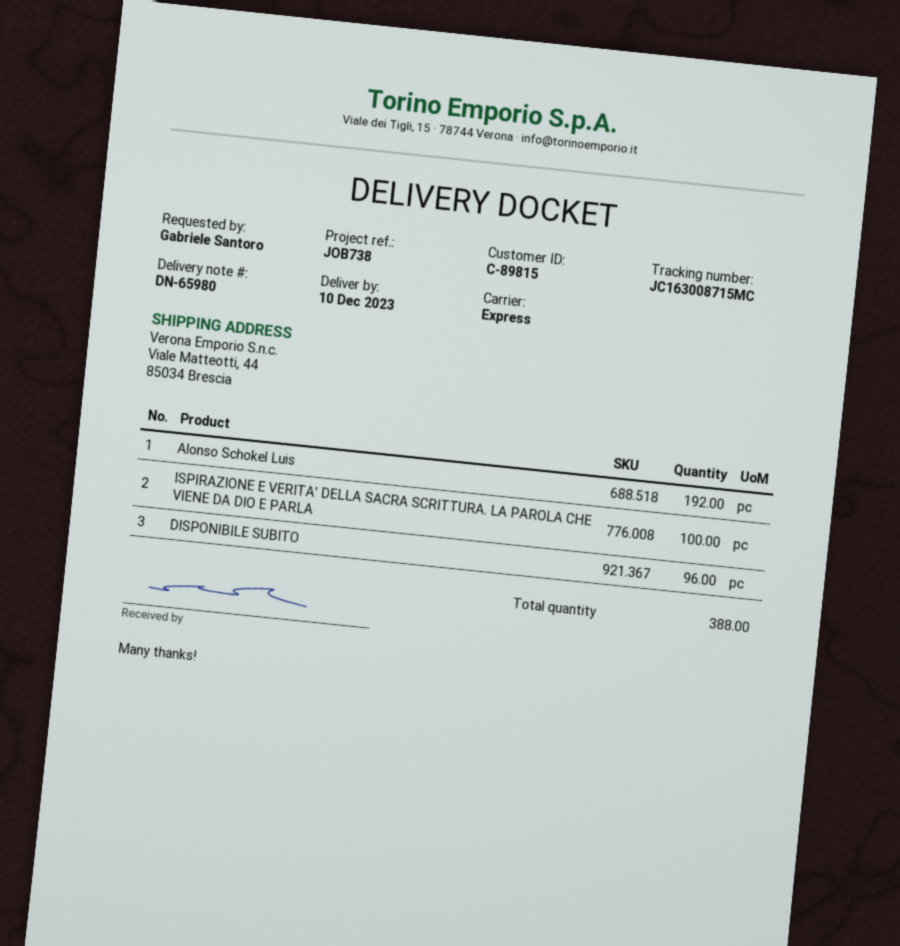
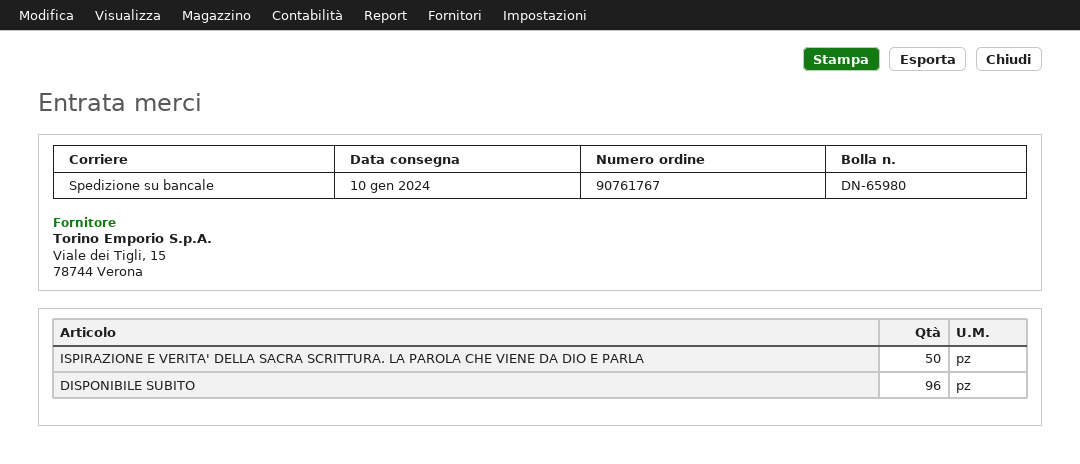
delivery date: 2023-12-10 -> 2024-01-10
shipping method: express -> pallet freight
Alonso Schokel Luis: 192 -> none
ISPIRAZIONE E VERITA' DELLA SACRA SCRITTURA. LA PAROLA CHE VIENE DA DIO E PARLA: 100 -> 50

